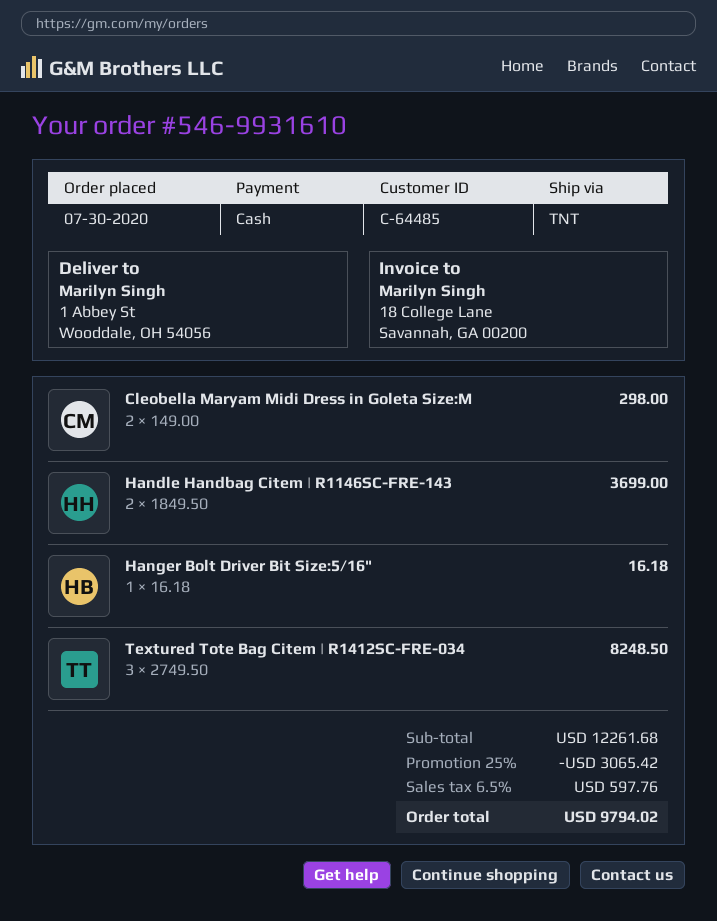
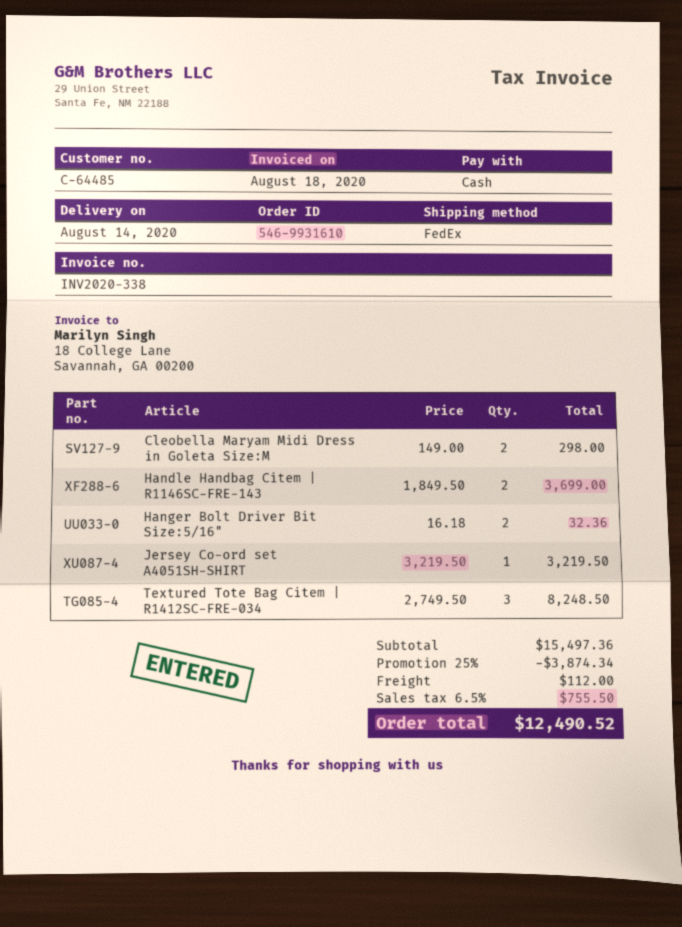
shipping method: TNT -> FedEx
Hanger Bolt Driver Bit Size:5/16": 1 x 16.18 = 16.18 -> 2 x 16.18 = 32.36
Jersey Co-ord set A4051SH-SHIRT: none -> 1 x 3219.50 = 3219.50
subtotal: 12261.68 -> 15497.36
discount: 25% = 3065.42 -> 25% = 3874.34
shipping: none -> 112.00
tax: 6.5% = 597.76 -> 6.5% = 755.50
total: 9794.02 -> 12490.52

